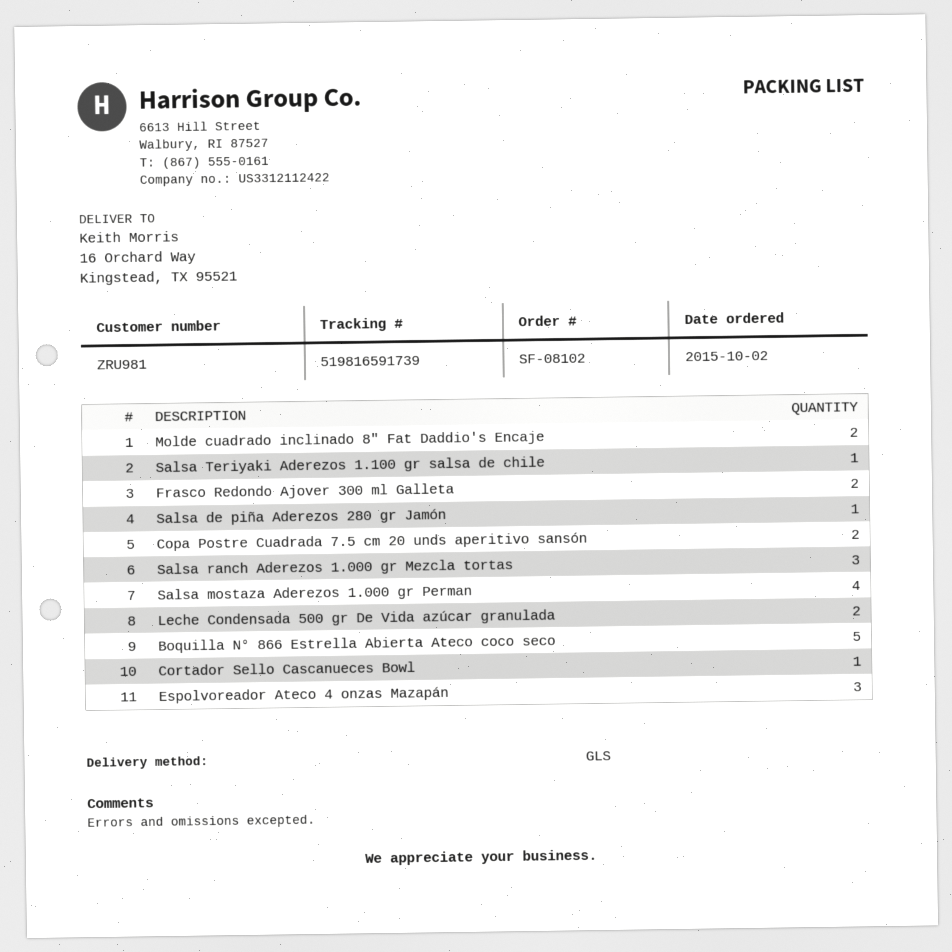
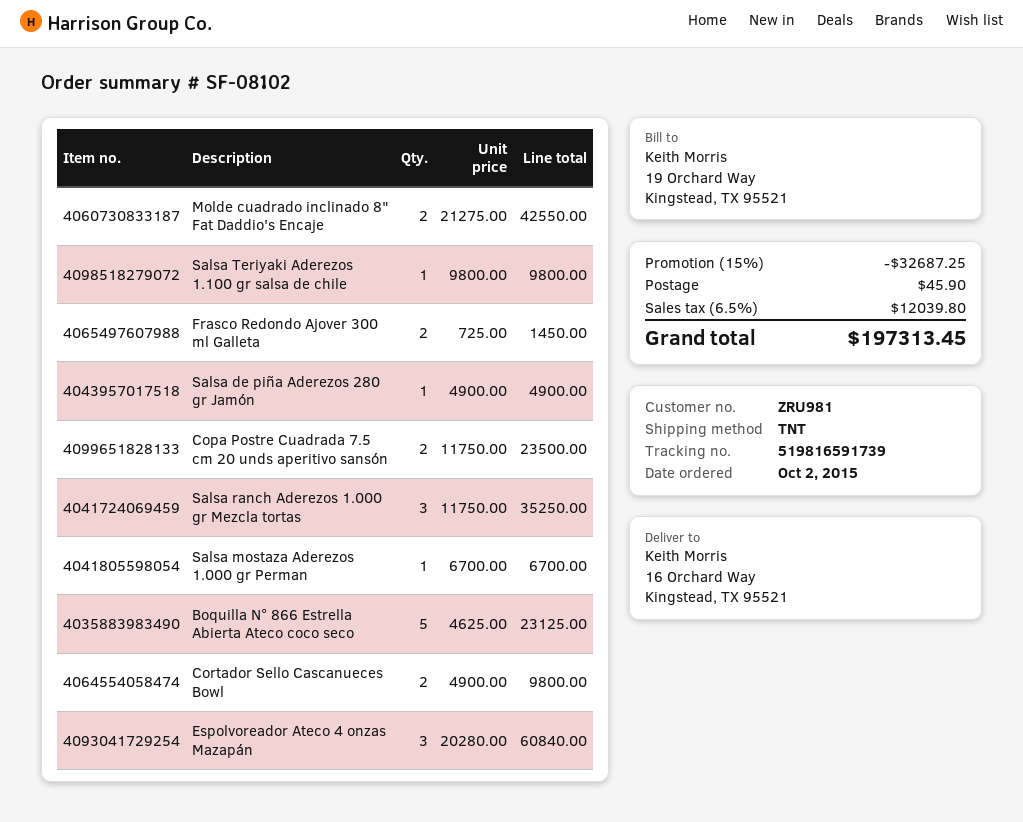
shipping method: GLS -> TNT
Salsa mostaza Aderezos 1.000 gr Perman: 4 -> 1
Leche Condensada 500 gr De Vida azúcar granulada: 2 -> none
Cortador Sello Cascanueces Bowl: 1 -> 2

